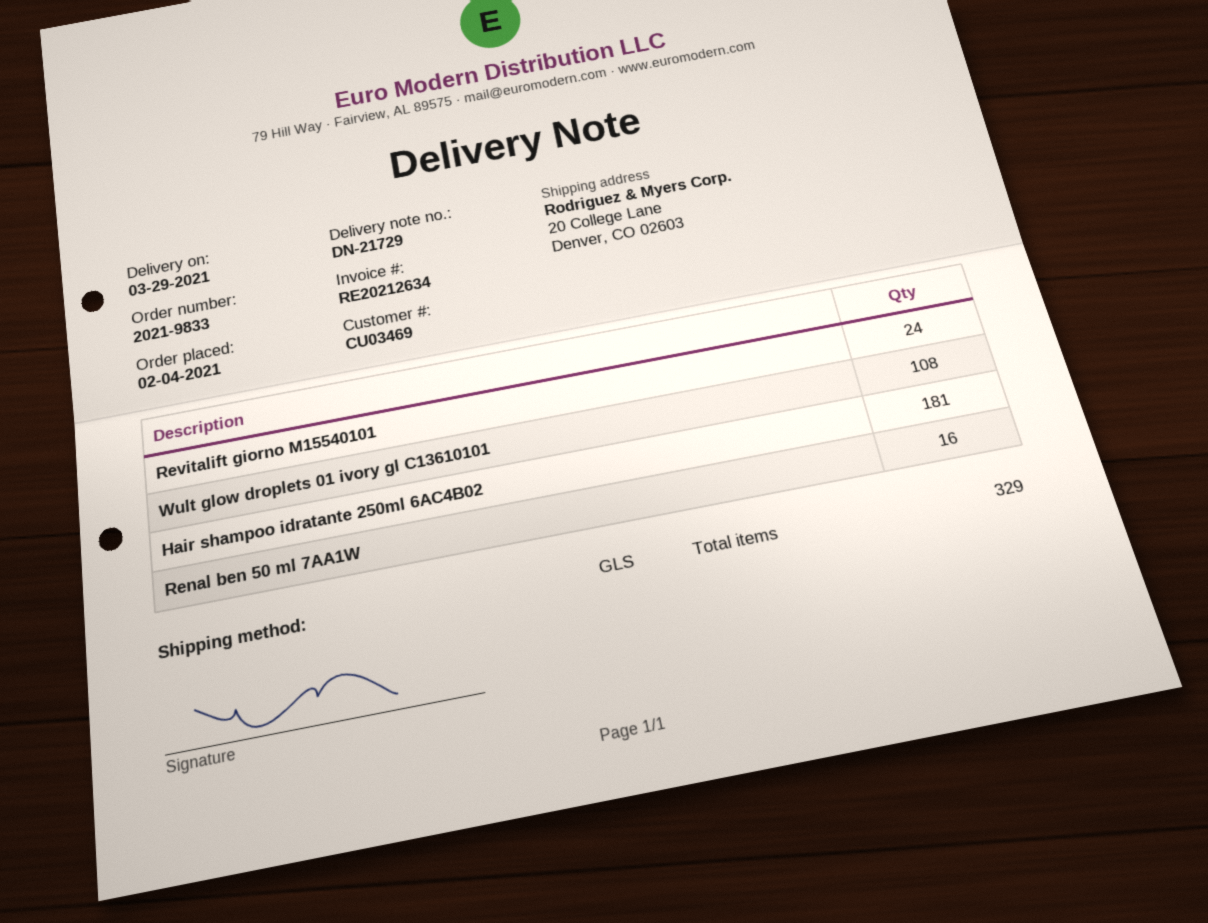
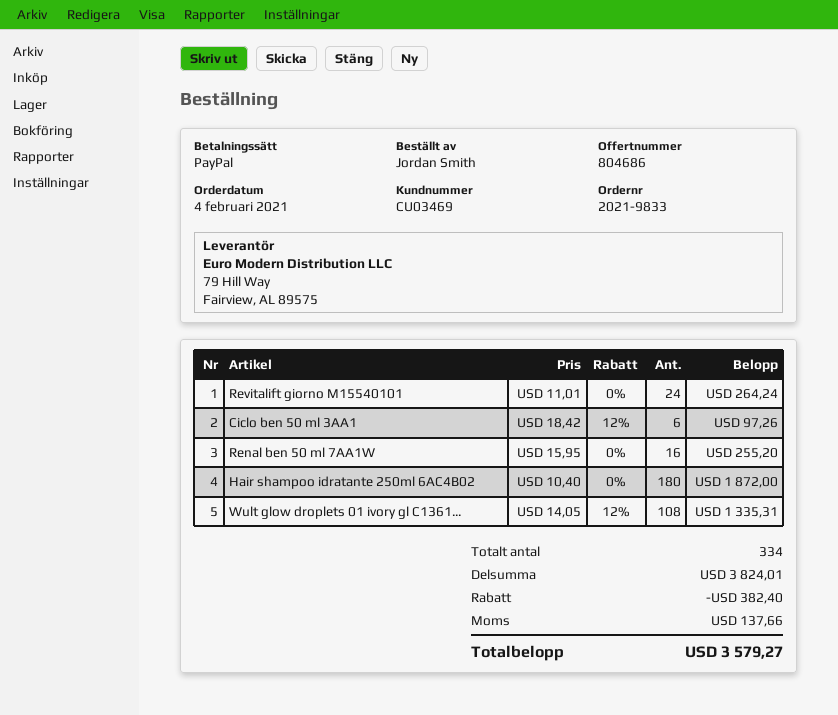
Hair shampoo idratante 250ml 6AC4B02: 181 -> 180
Ciclo ben 50 ml 3AA1: none -> 6
total quantity: 329 -> 334

